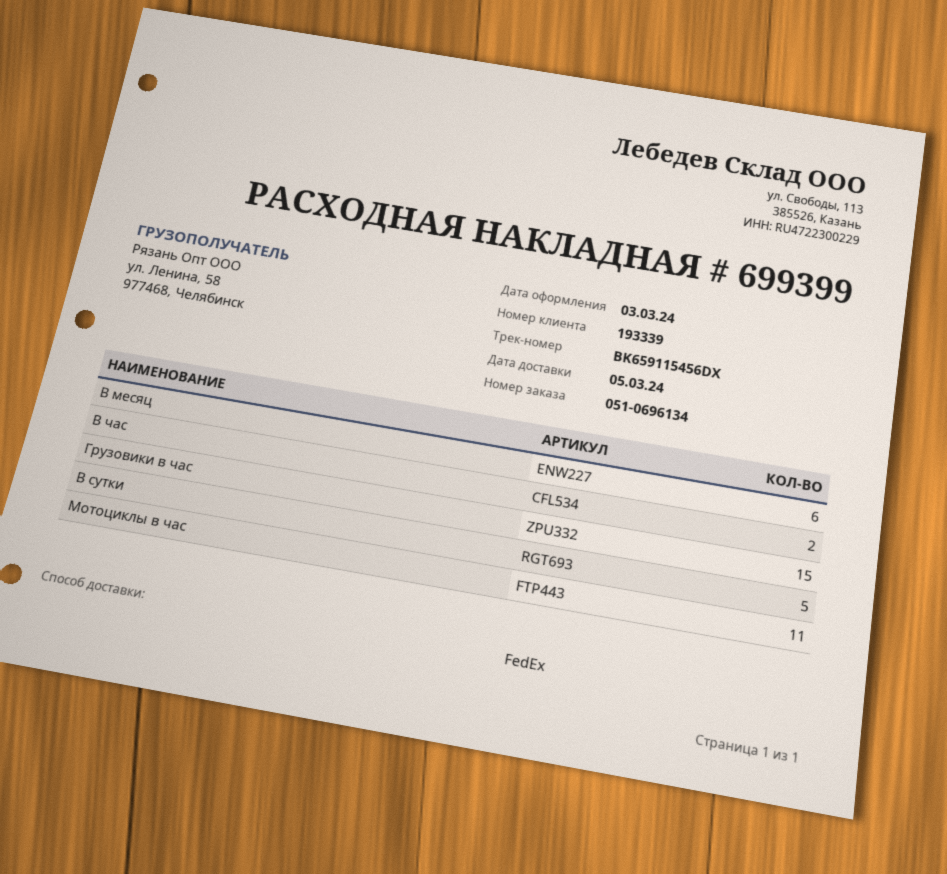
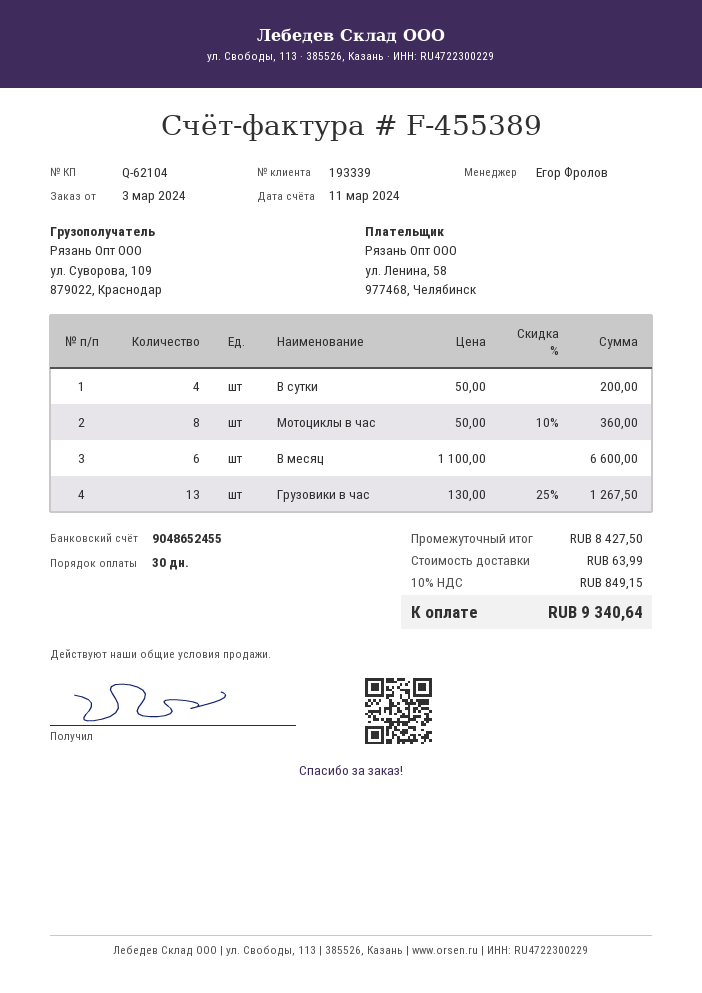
ship to: ул. Ленина, 58, 977468, Челябинск -> ул. Суворова, 109, 879022, Краснодар
В час: 2 -> none
Грузовики в час: 15 -> 13
В сутки: 5 -> 4
Мотоциклы в час: 11 -> 8

